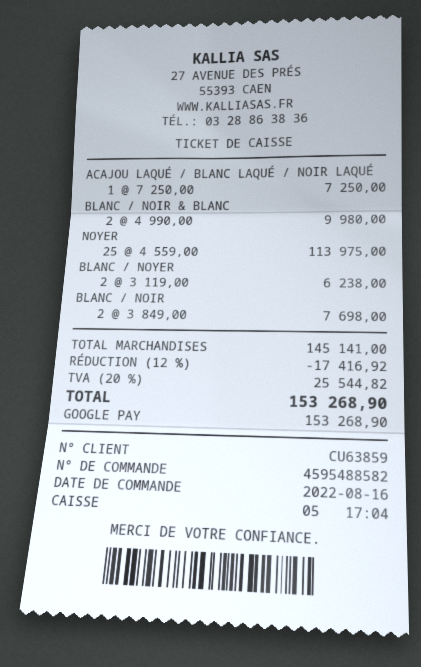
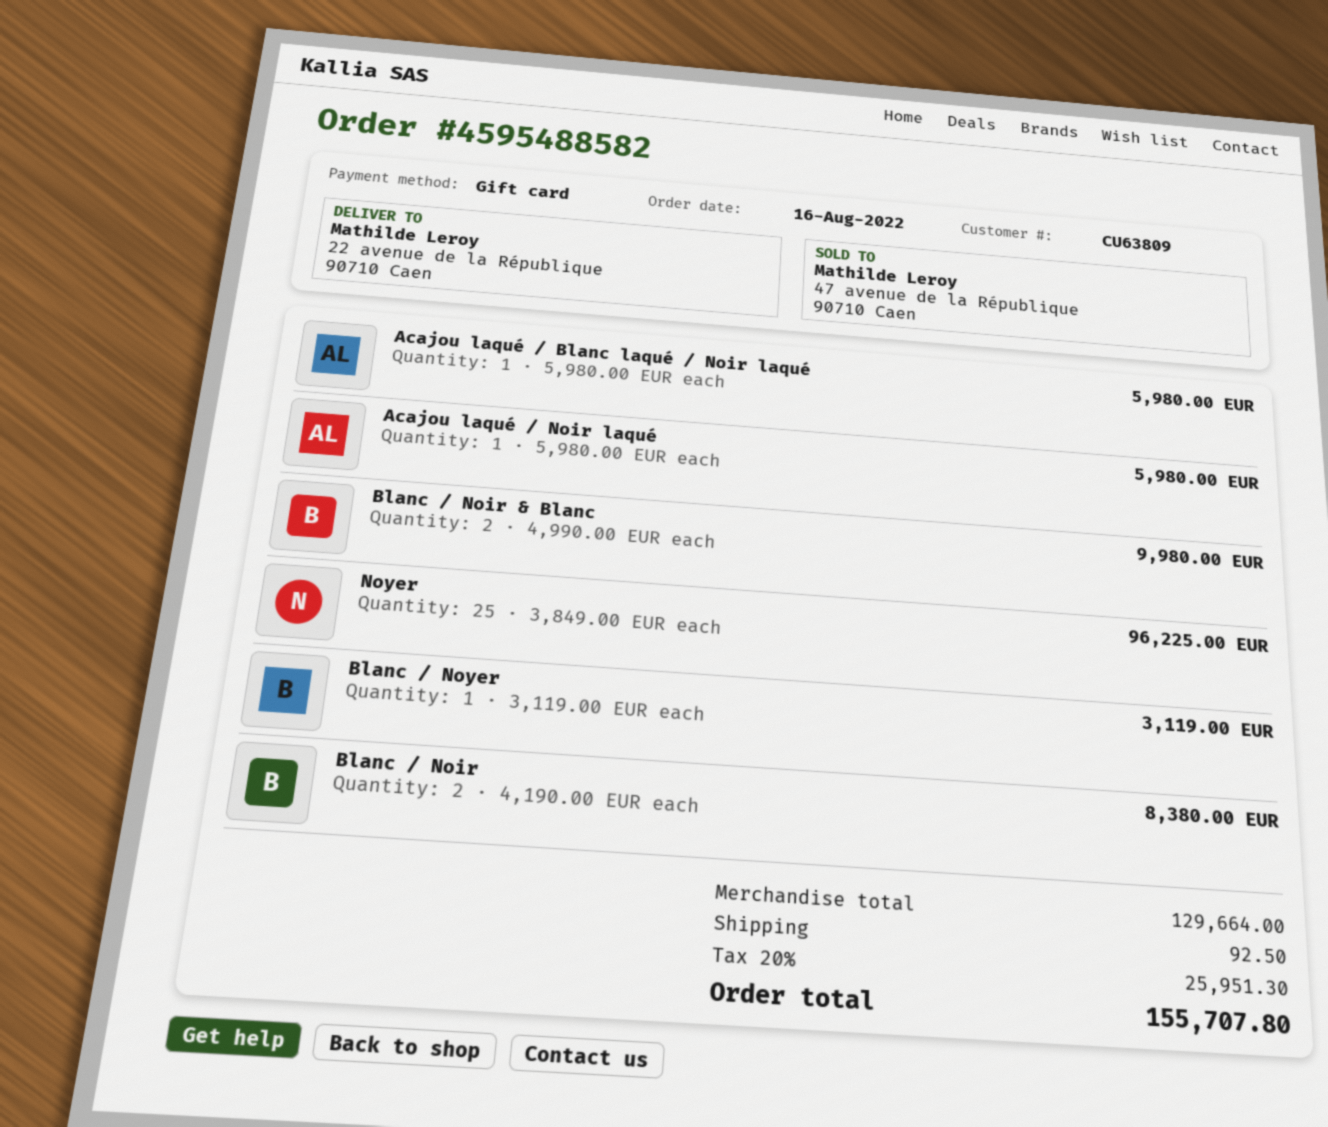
customer number: CU63859 -> CU63809
payment method: Google Pay -> gift card
ACAJOU LAQUÉ / BLANC LAQUÉ / NOIR LAQUÉ: 1 x 7250.00 = 7250.00 -> 1 x 5980.00 = 5980.00
NOYER: 25 x 4559.00 = 113975.00 -> 25 x 3849.00 = 96225.00
BLANC / NOYER: 2 x 3119.00 = 6238.00 -> 1 x 3119.00 = 3119.00
BLANC / NOIR: 2 x 3849.00 = 7698.00 -> 2 x 4190.00 = 8380.00
Acajou laqué / Noir laqué: none -> 1 x 5980.00 = 5980.00
subtotal: 145141.00 -> 129664.00
discount: 12% = 17416.92 -> none
shipping: none -> 92.50
tax: 20% = 25544.82 -> 20% = 25951.30
total: 153268.90 -> 155707.80

